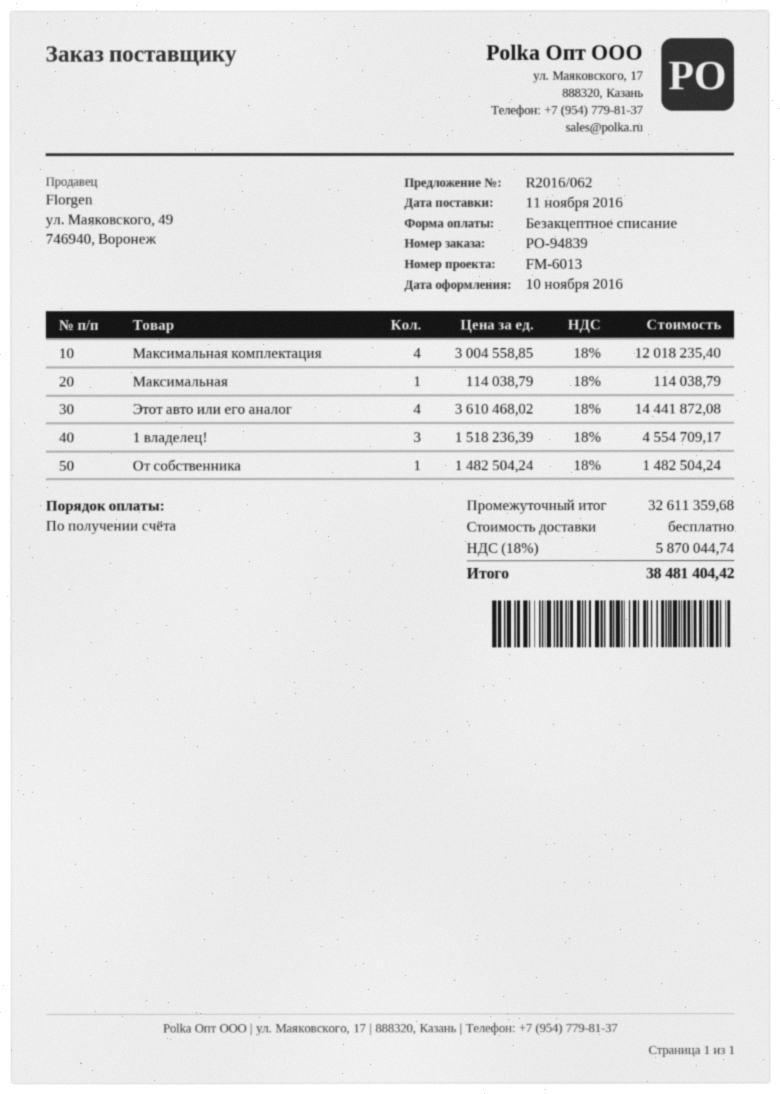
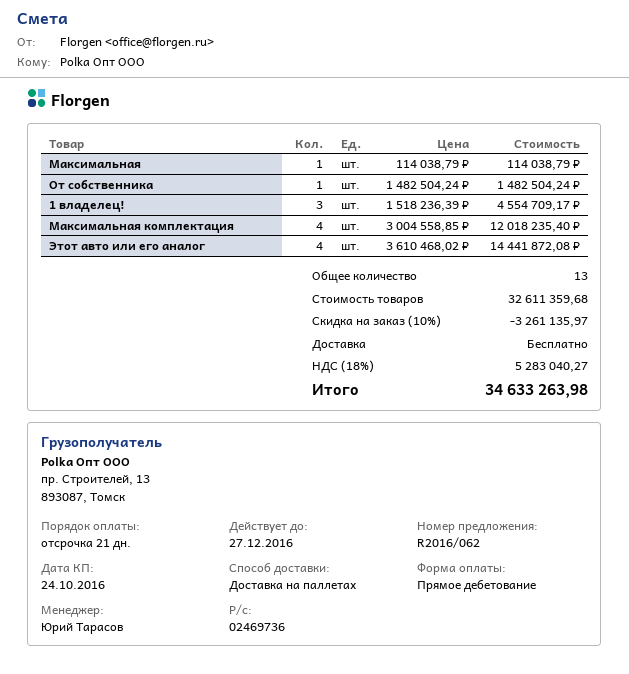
payment terms: on receipt -> 21 days
discount: none -> 10% = 3261135.97
tax: 18% = 5870044.74 -> 18% = 5283040.27
total: 38481404.42 -> 34633263.98

